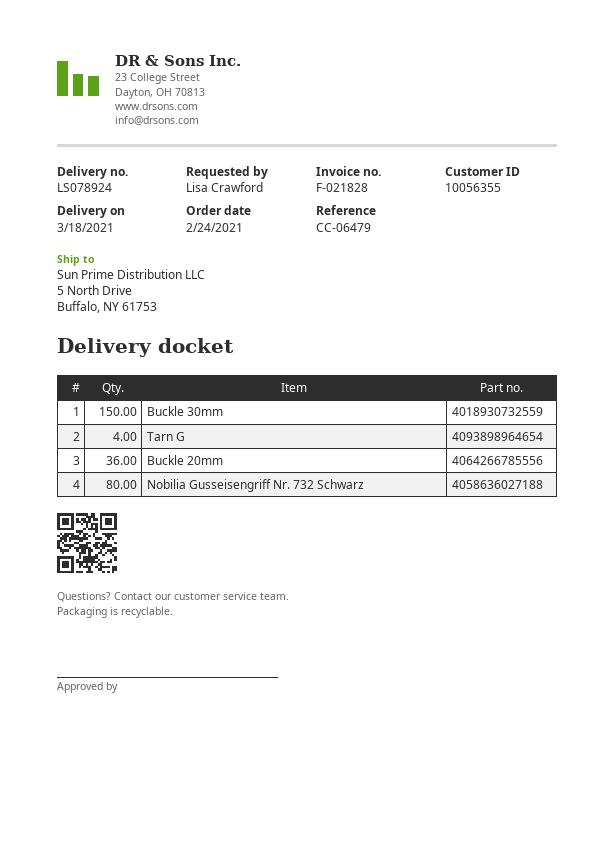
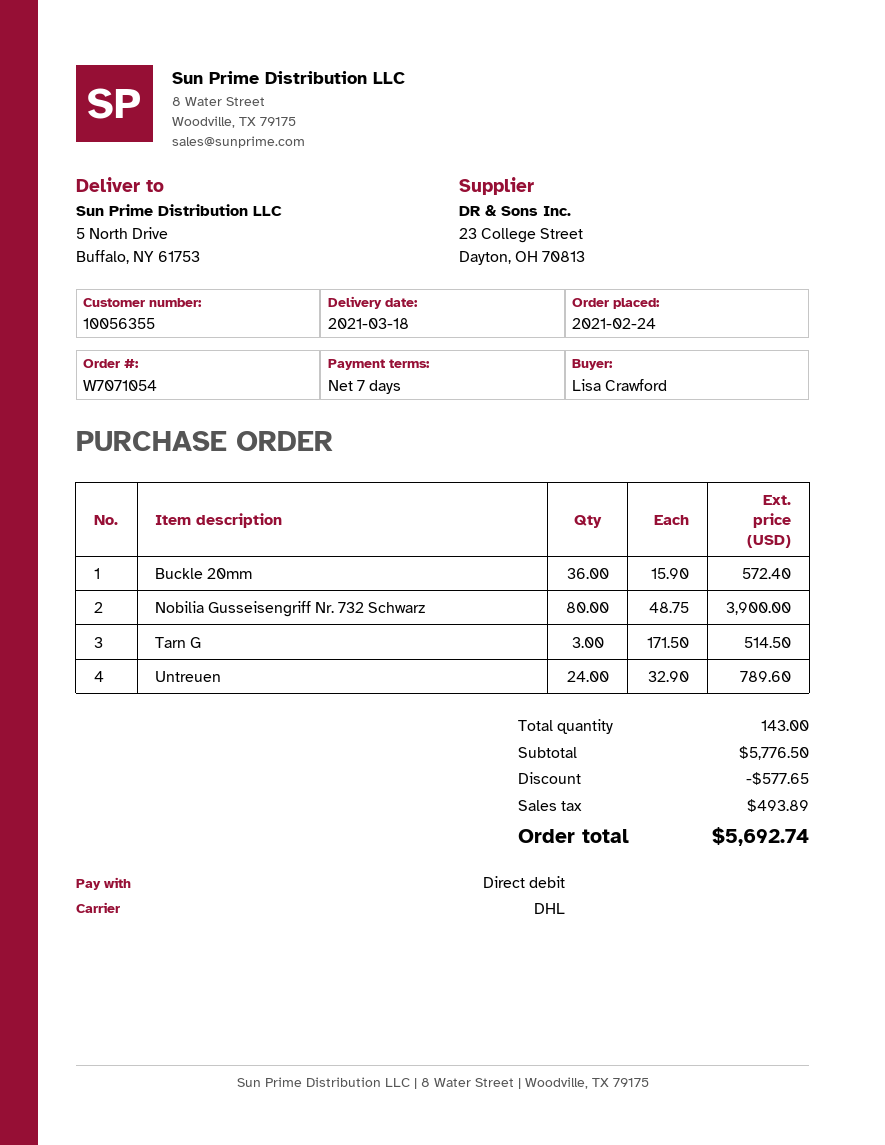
Buckle 30mm: 150 -> none
Tarn G: 4 -> 3
Untreuen: none -> 24

